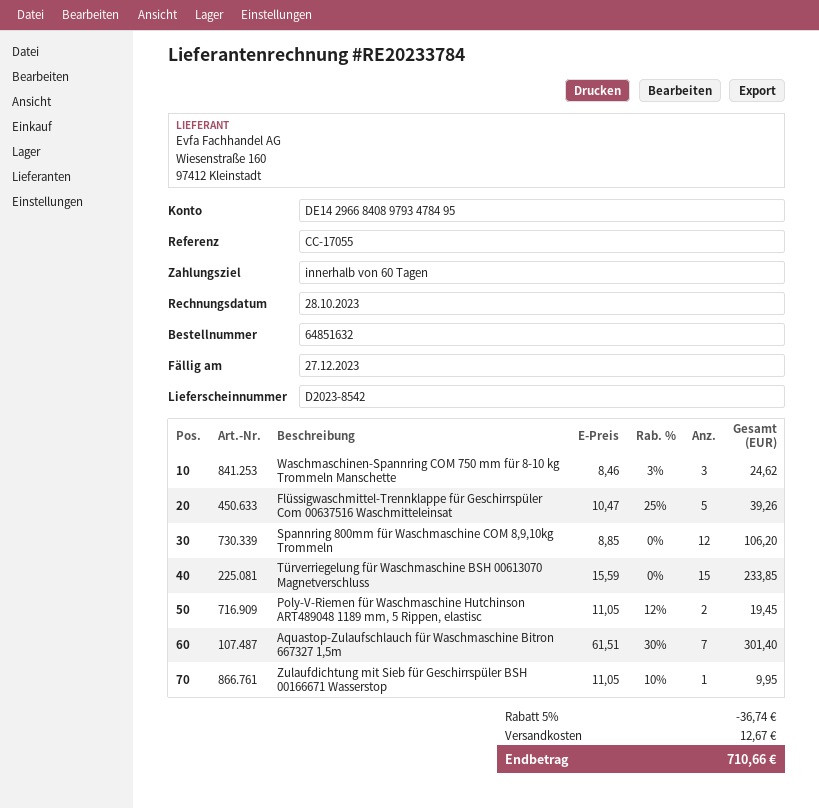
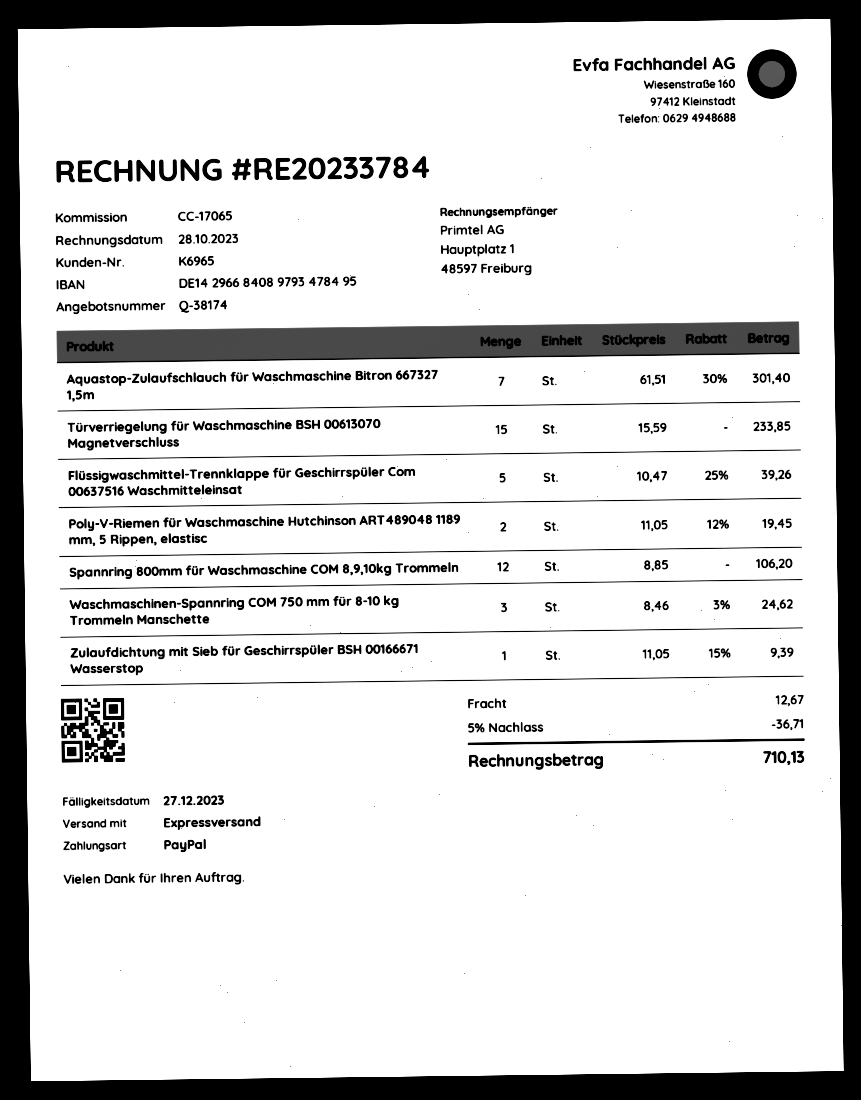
reference: CC-17055 -> CC-17065
Zulaufdichtung mit Sieb für Geschirrspüler BSH 00166671 Wasserstop: 1 x 11.05 - 10% = 9.95 -> 1 x 11.05 - 15% = 9.39
discount: 5% = 36.74 -> 5% = 36.71
total: 710.66 -> 710.13

